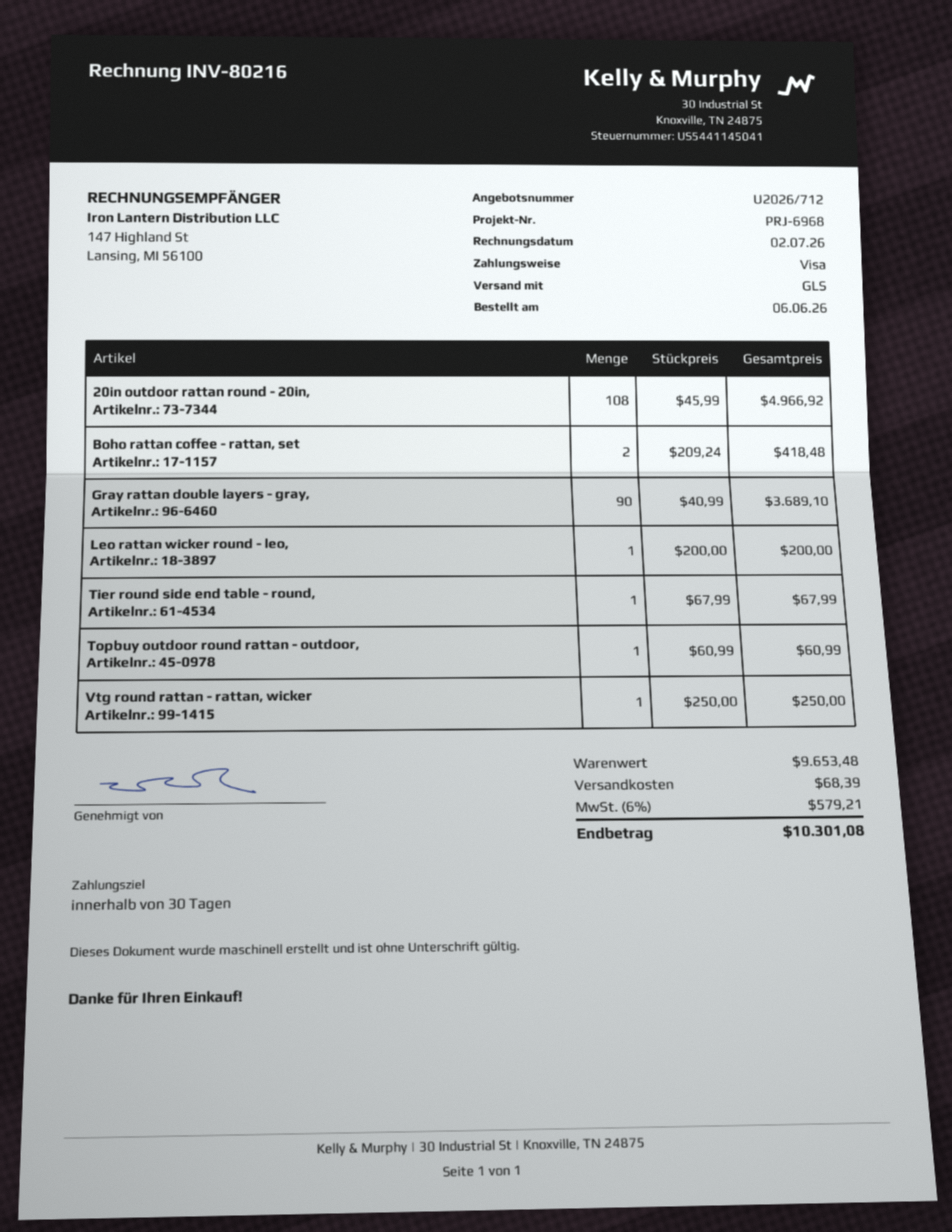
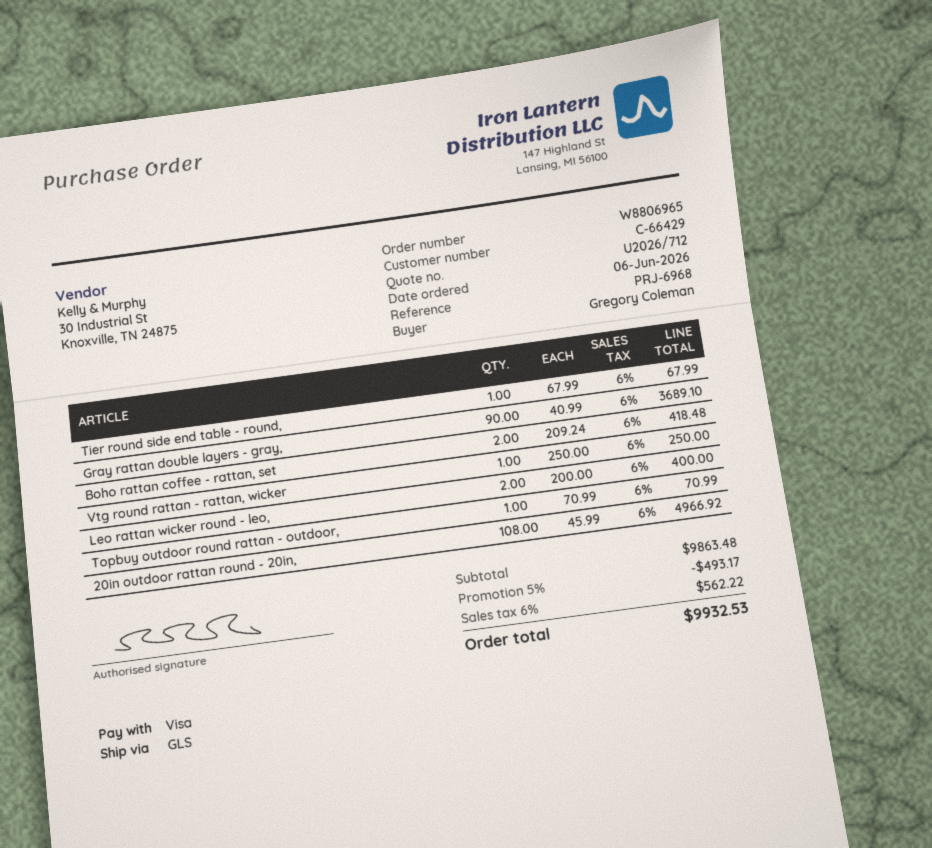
Leo rattan wicker round - leo,: 1 x 200.00 = 200.00 -> 2 x 200.00 = 400.00
Topbuy outdoor round rattan - outdoor,: 1 x 60.99 = 60.99 -> 1 x 70.99 = 70.99
subtotal: 9653.48 -> 9863.48
discount: none -> 5% = 493.17
shipping: 68.39 -> none
tax: 6% = 579.21 -> 6% = 562.22
total: 10301.08 -> 9932.53

